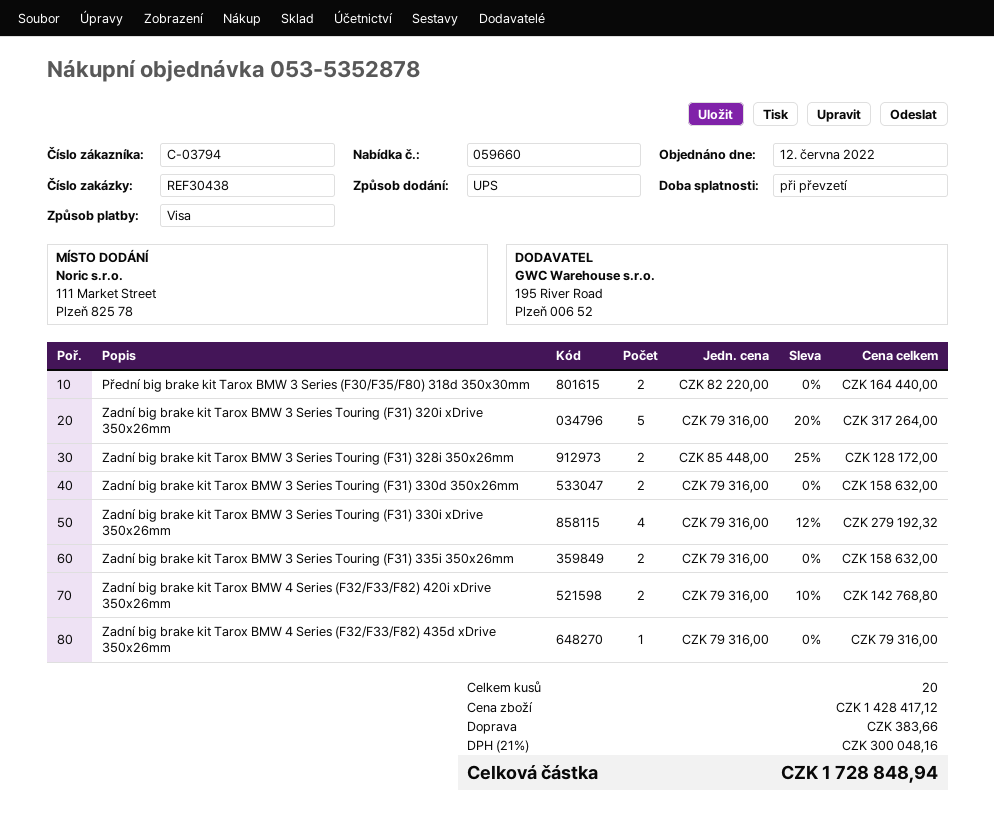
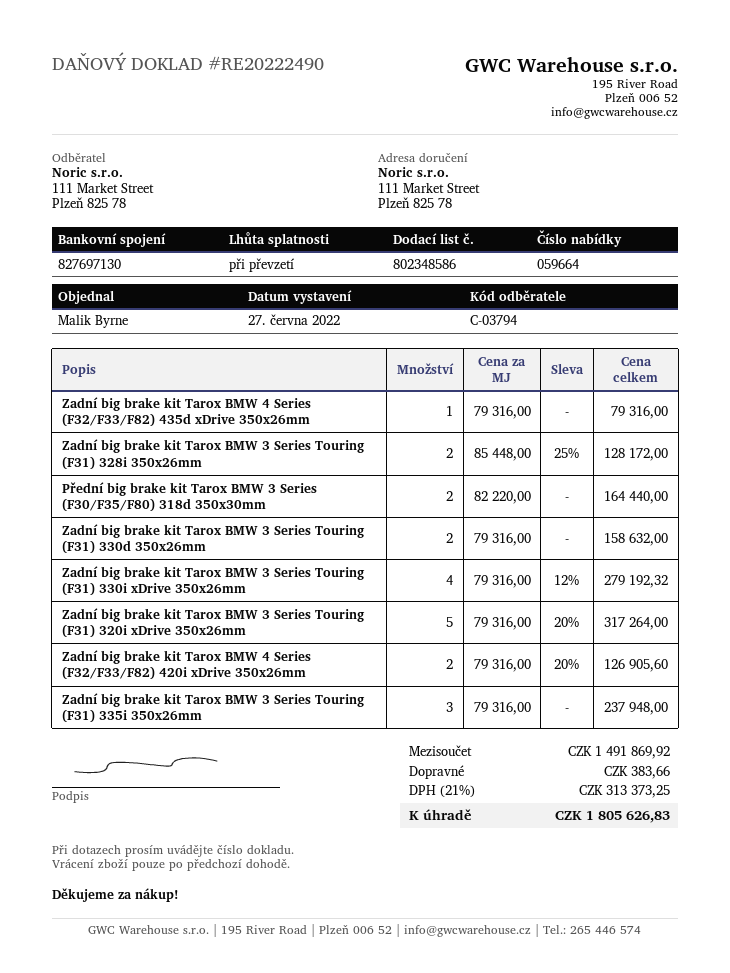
quote number: 059660 -> 059664
Zadní big brake kit Tarox BMW 3 Series Touring (F31) 335i 350x26mm: 2 x 79316.00 = 158632.00 -> 3 x 79316.00 = 237948.00
Zadní big brake kit Tarox BMW 4 Series (F32/F33/F82) 420i xDrive 350x26mm: 2 x 79316.00 - 10% = 142768.80 -> 2 x 79316.00 - 20% = 126905.60
subtotal: 1428417.12 -> 1491869.92
tax: 21% = 300048.16 -> 21% = 313373.25
total: 1728848.94 -> 1805626.83

